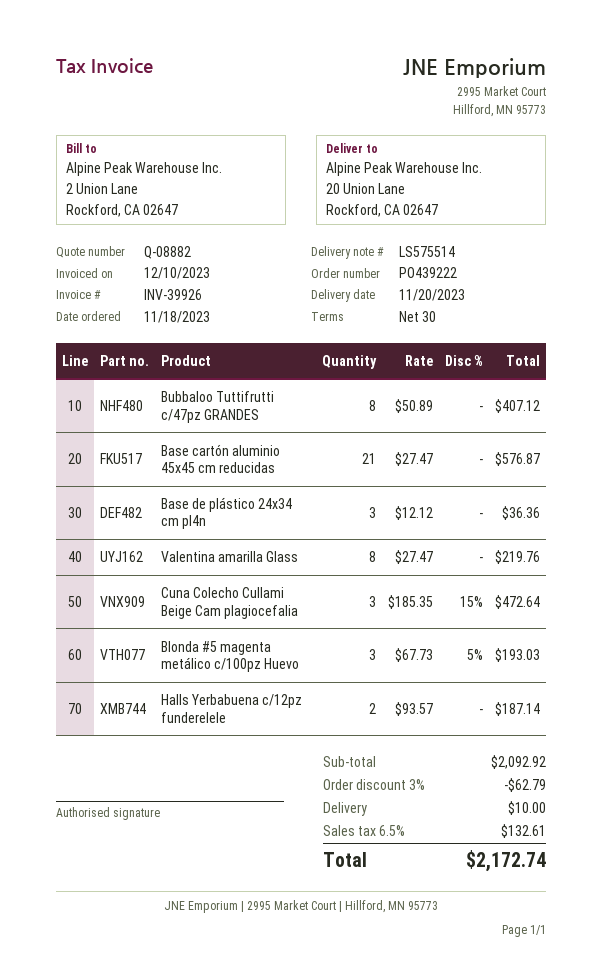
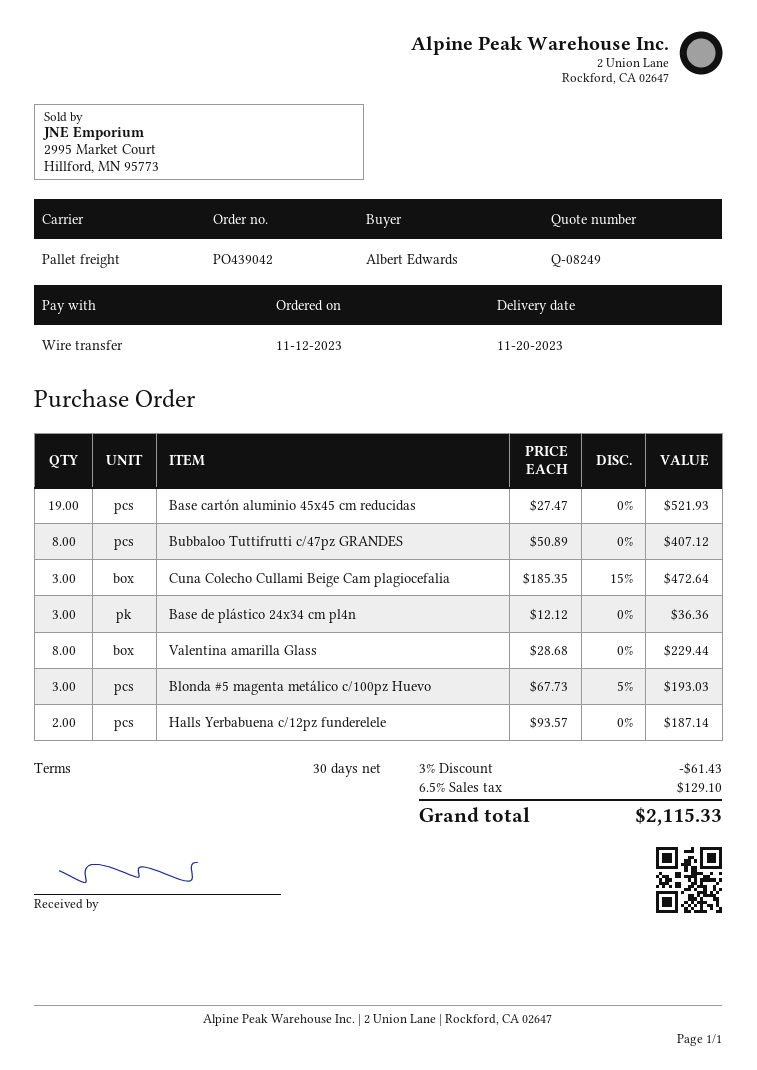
quote number: Q-08882 -> Q-08249
order number: PO439222 -> PO439042
order date: 2023-11-18 -> 2023-11-12
Base cartón aluminio 45x45 cm reducidas: 21 x 27.47 = 576.87 -> 19 x 27.47 = 521.93
Valentina amarilla Glass: 8 x 27.47 = 219.76 -> 8 x 28.68 = 229.44
discount: 3% = 62.79 -> 3% = 61.43
shipping: 10.00 -> none
tax: 6.5% = 132.61 -> 6.5% = 129.10
total: 2172.74 -> 2115.33

